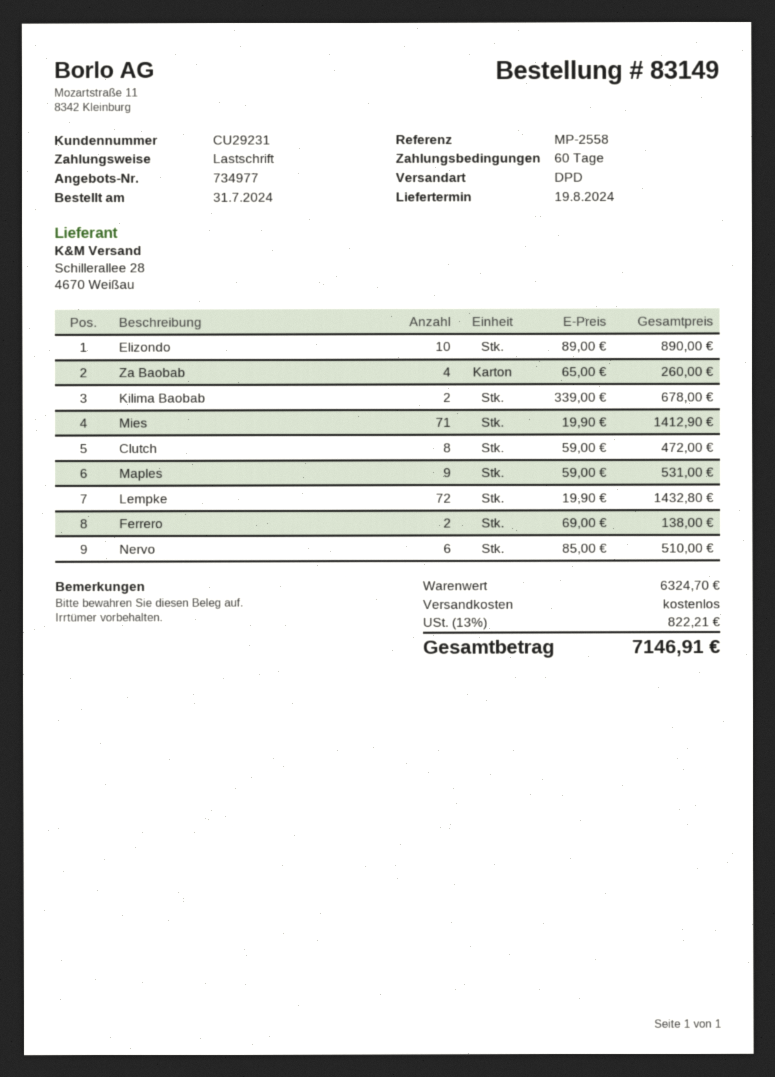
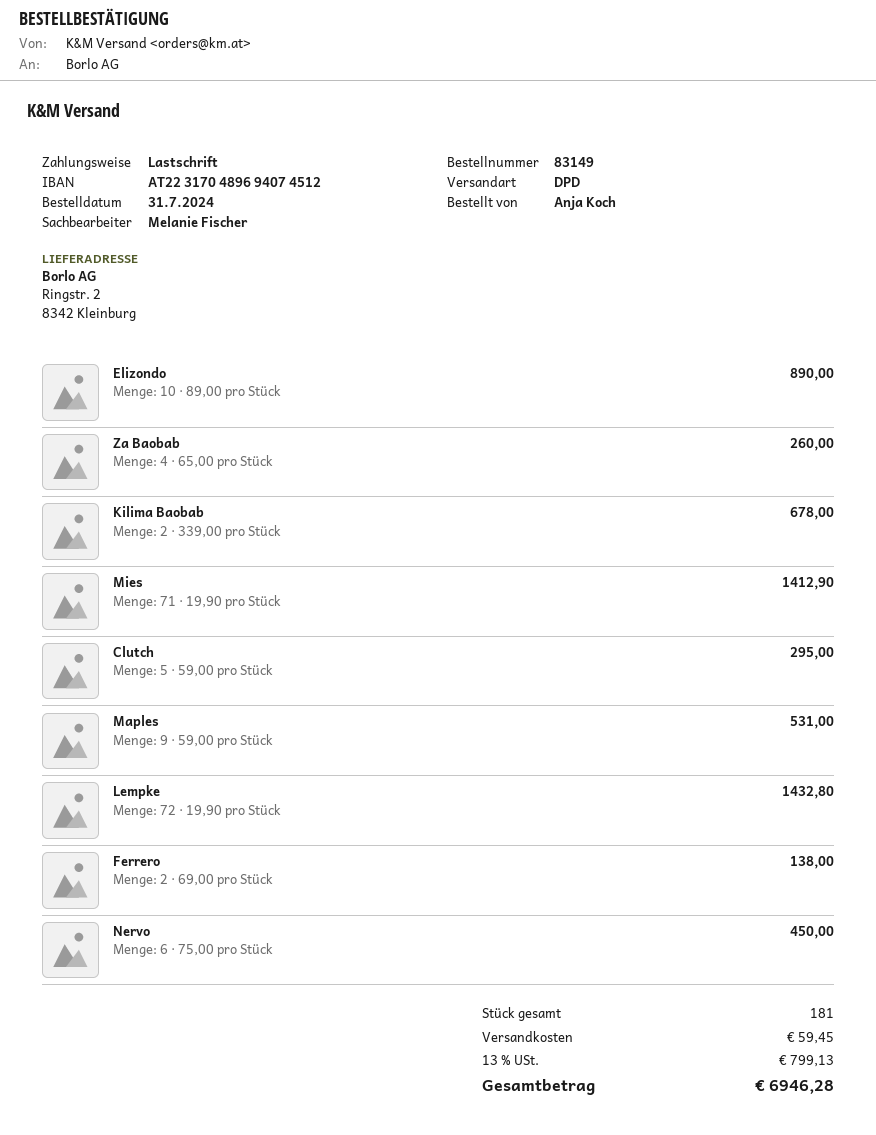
Clutch: 8 x 59.00 = 472.00 -> 5 x 59.00 = 295.00
Nervo: 6 x 85.00 = 510.00 -> 6 x 75.00 = 450.00
shipping: 0.00 -> 59.45
tax: 13% = 822.21 -> 13% = 799.13
total: 7146.91 -> 6946.28

